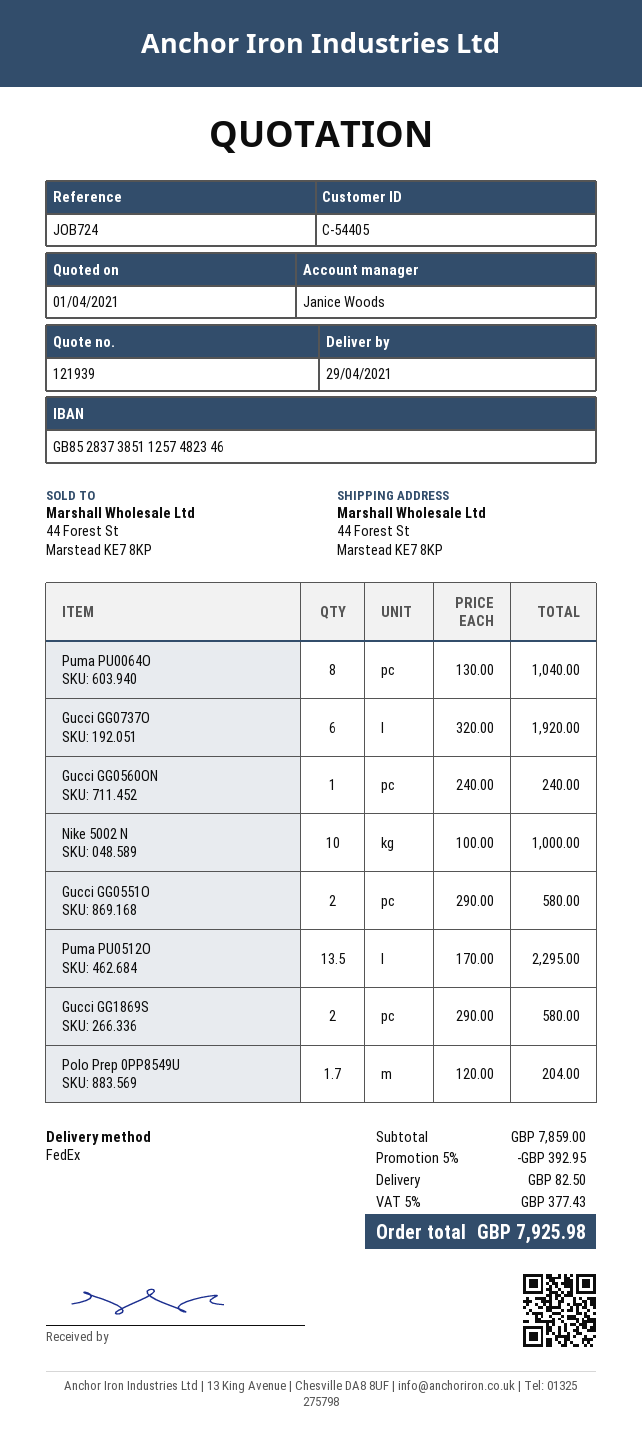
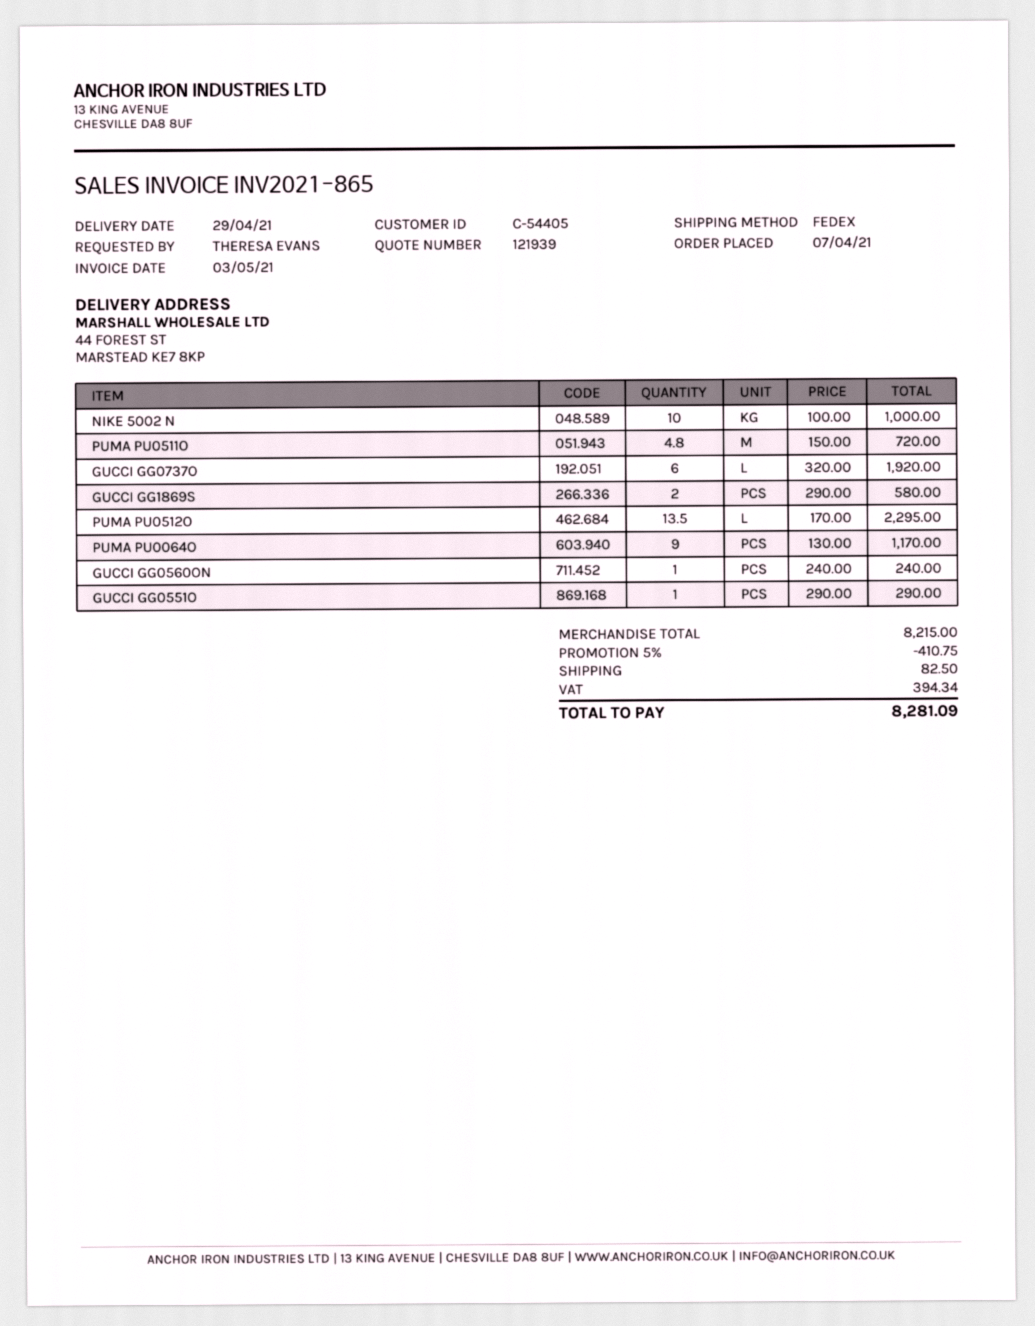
Puma PU0064O: 8 x 130.00 = 1040.00 -> 9 x 130.00 = 1170.00
Gucci GG0551O: 2 x 290.00 = 580.00 -> 1 x 290.00 = 290.00
Polo Prep 0PP8549U: 1.7 x 120.00 = 204.00 -> none
PUMA PU0511O: none -> 4.8 x 150.00 = 720.00
subtotal: 7859.00 -> 8215.00
discount: 5% = 392.95 -> 5% = 410.75
tax: 377.43 -> 394.34
total: 7925.98 -> 8281.09

